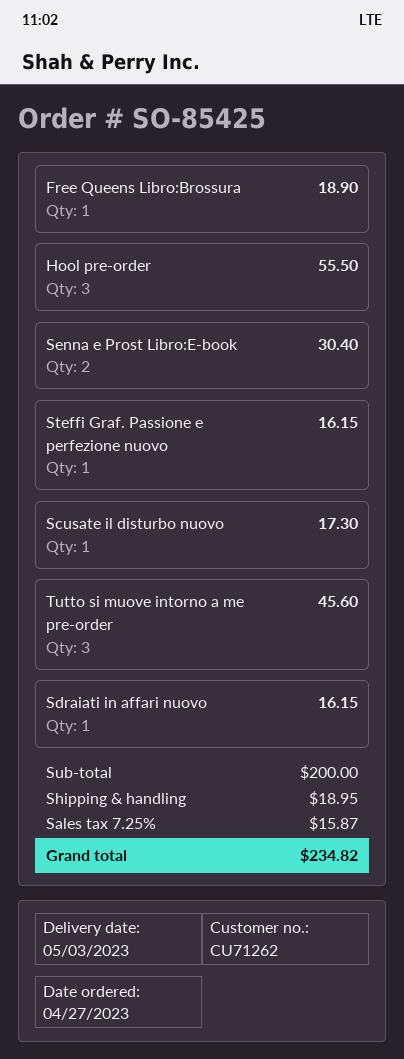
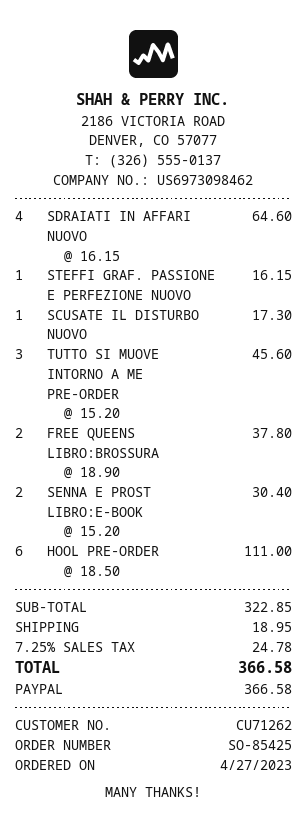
Free Queens Libro:Brossura: 1 for 18.90 -> 2 for 37.80
Hool pre-order: 3 for 55.50 -> 6 for 111.00
Sdraiati in affari nuovo: 1 for 16.15 -> 4 for 64.60
subtotal: 200.00 -> 322.85
tax: 7.25% = 15.87 -> 7.25% = 24.78
total: 234.82 -> 366.58

